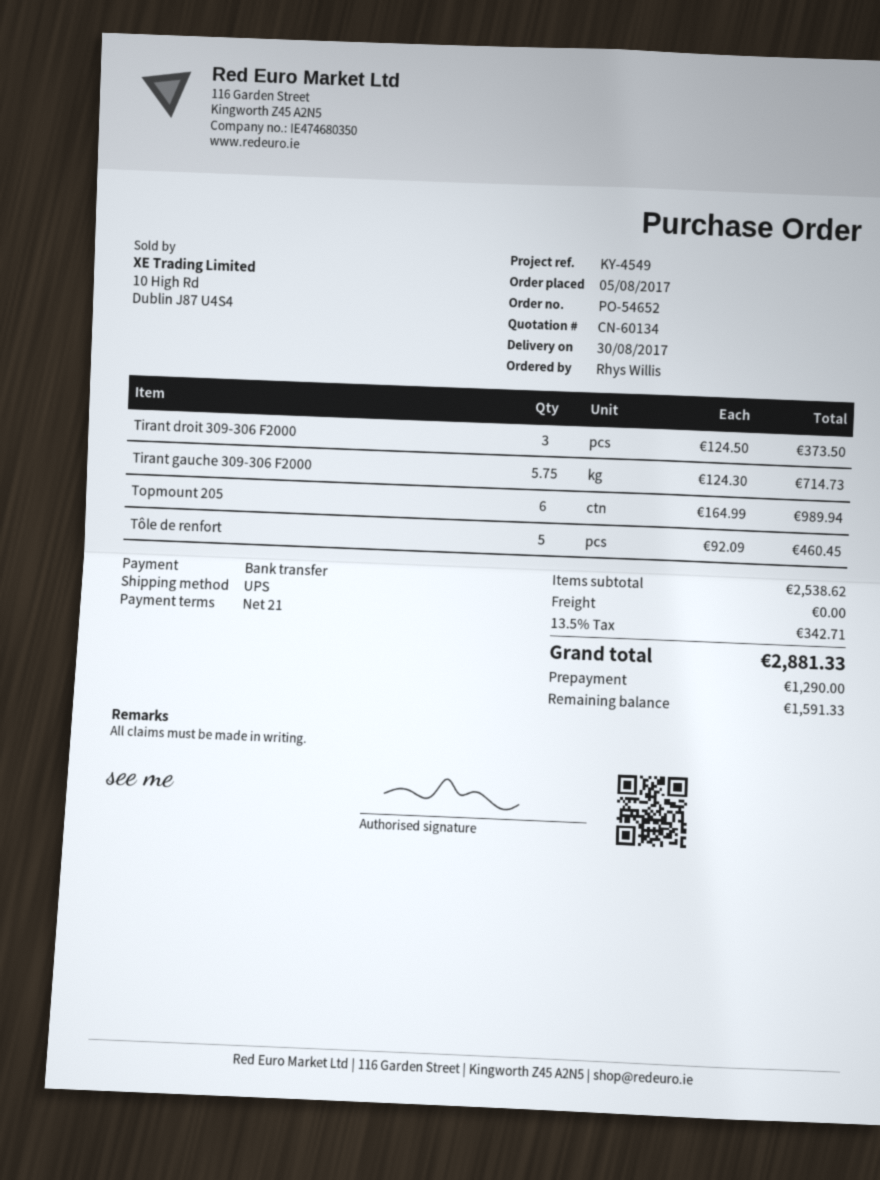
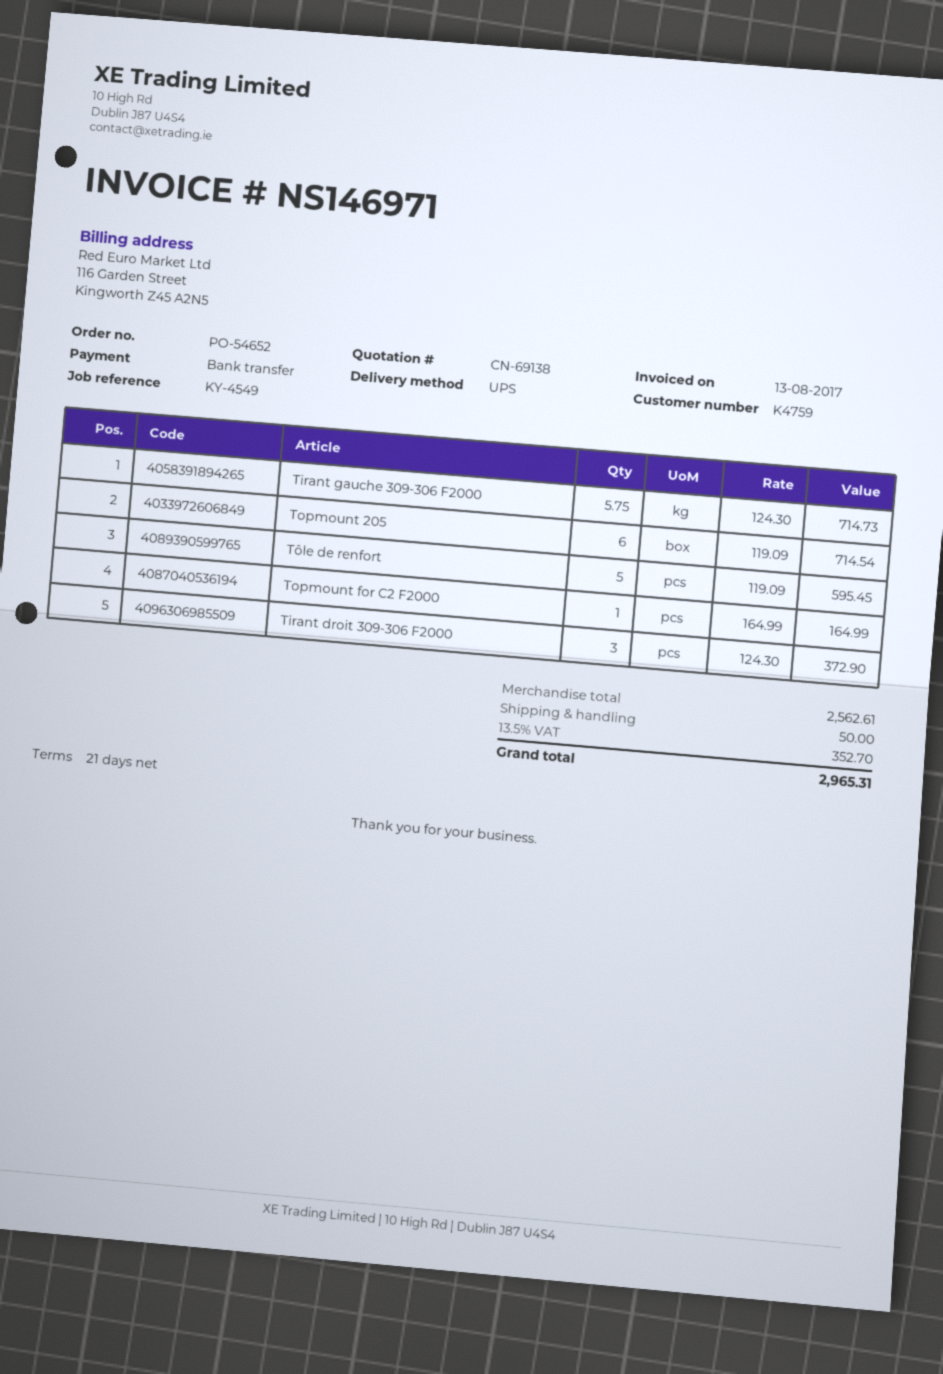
quote number: CN-60134 -> CN-69138
Tirant droit 309-306 F2000: 3 x 124.50 = 373.50 -> 3 x 124.30 = 372.90
Topmount 205: 6 x 164.99 = 989.94 -> 6 x 119.09 = 714.54
Tôle de renfort: 5 x 92.09 = 460.45 -> 5 x 119.09 = 595.45
Topmount for C2 F2000: none -> 1 x 164.99 = 164.99
subtotal: 2538.62 -> 2562.61
shipping: 0.00 -> 50.00
tax: 13.5% = 342.71 -> 13.5% = 352.70
total: 2881.33 -> 2965.31

